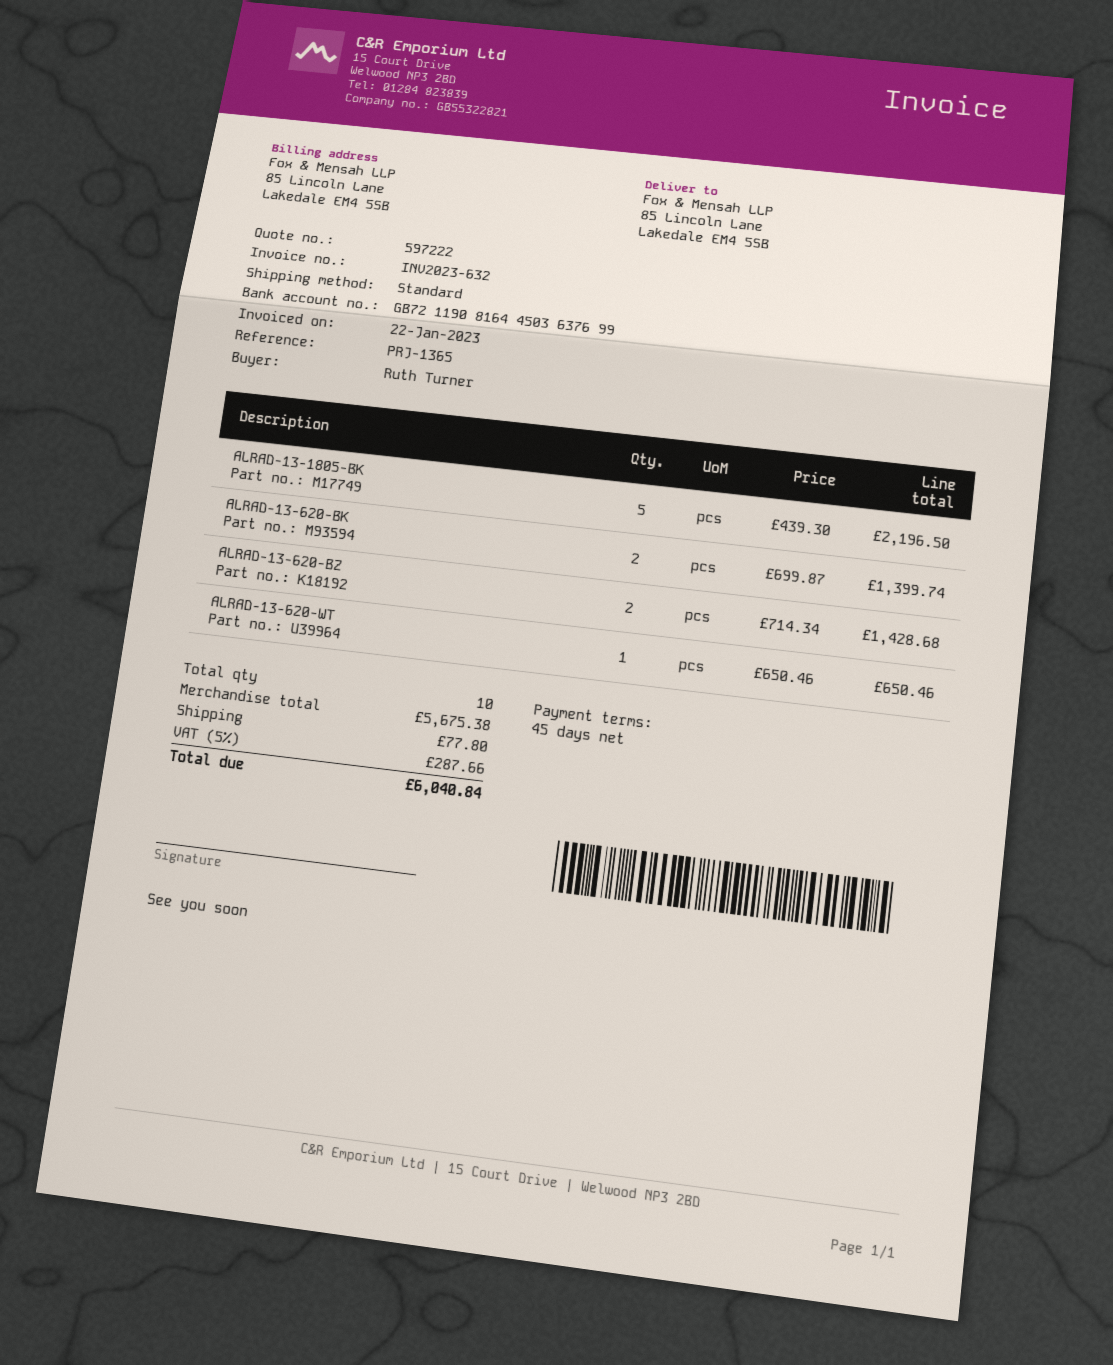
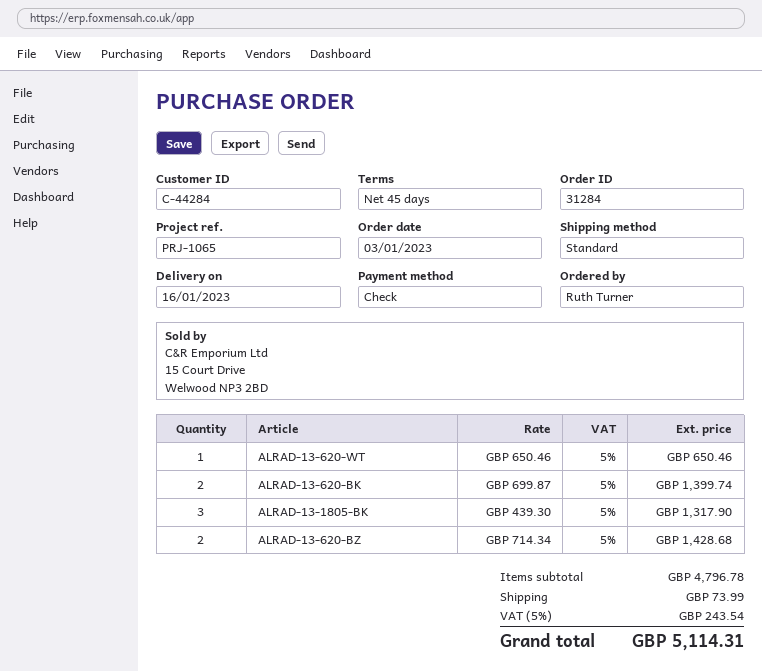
reference: PRJ-1365 -> PRJ-1065
ALRAD-13-1805-BK: 5 x 439.30 = 2196.50 -> 3 x 439.30 = 1317.90
subtotal: 5675.38 -> 4796.78
shipping: 77.80 -> 73.99
tax: 5% = 287.66 -> 5% = 243.54
total: 6040.84 -> 5114.31

